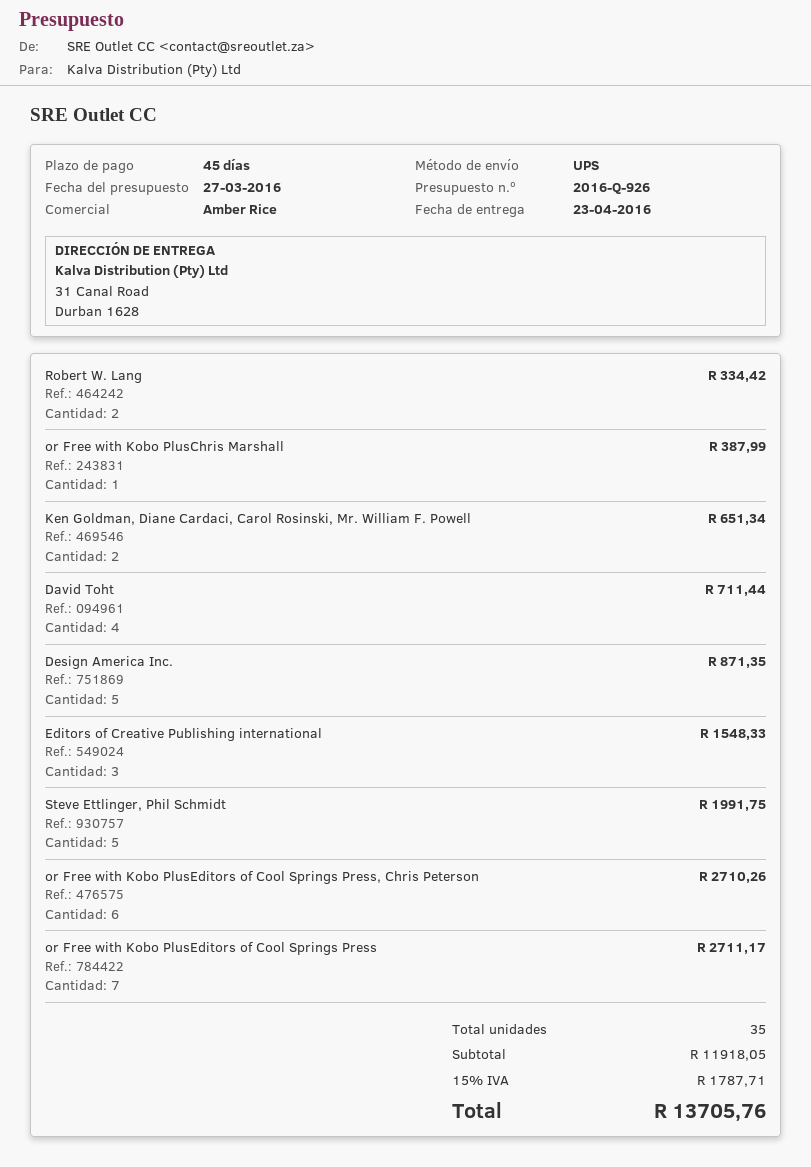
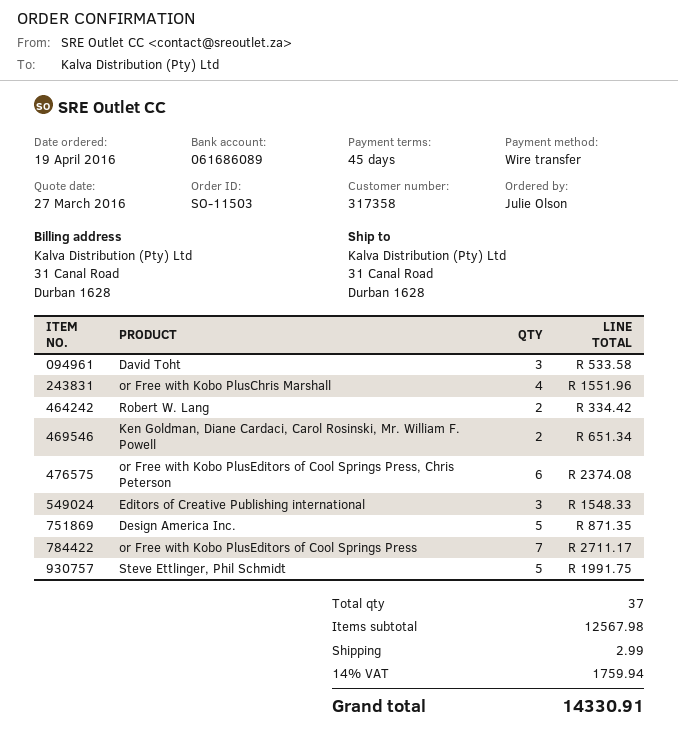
or Free with Kobo PlusChris Marshall: 1 for 387.99 -> 4 for 1551.96
David Toht: 4 for 711.44 -> 3 for 533.58
or Free with Kobo PlusEditors of Cool Springs Press, Chris Peterson: 6 for 2710.26 -> 6 for 2374.08
total quantity: 35 -> 37
subtotal: 11918.05 -> 12567.98
shipping: none -> 2.99
tax: 15% = 1787.71 -> 14% = 1759.94
total: 13705.76 -> 14330.91

